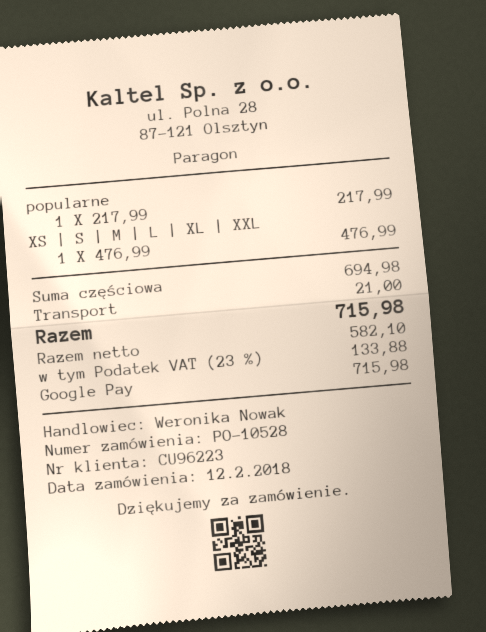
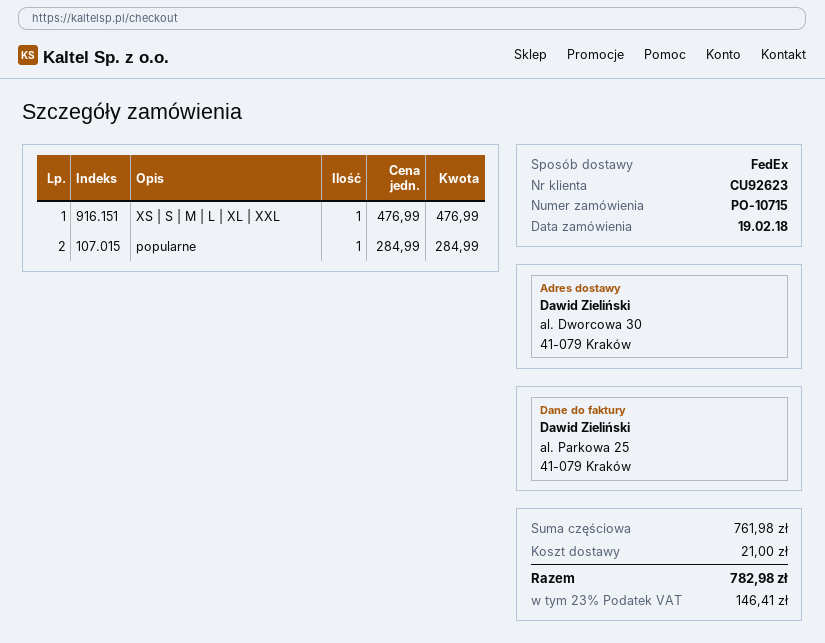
order number: PO-10528 -> PO-10715
order date: 2018-02-12 -> 2018-02-19
customer number: CU96223 -> CU92623
popularne: 1 x 217.99 = 217.99 -> 1 x 284.99 = 284.99
subtotal: 694.98 -> 761.98
tax: 23% = 133.88 -> 23% = 146.41
total: 715.98 -> 782.98

